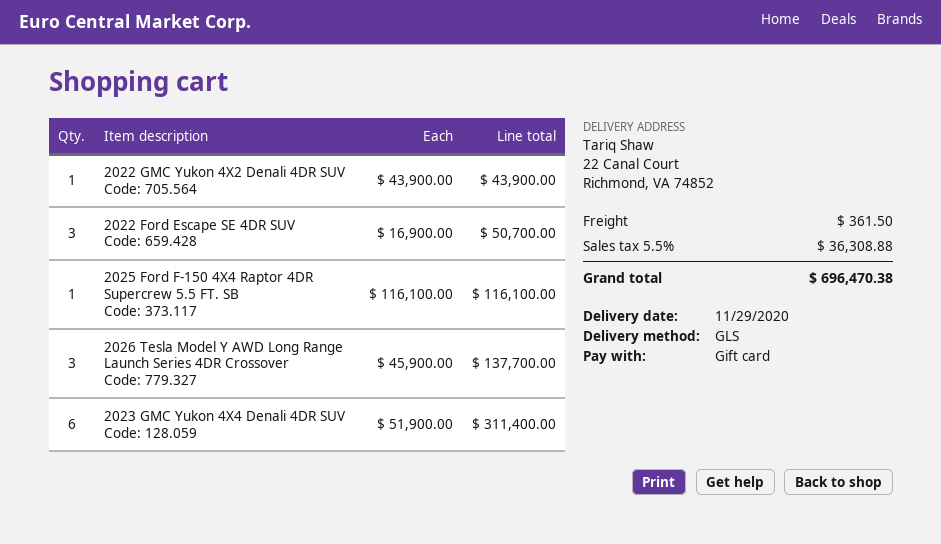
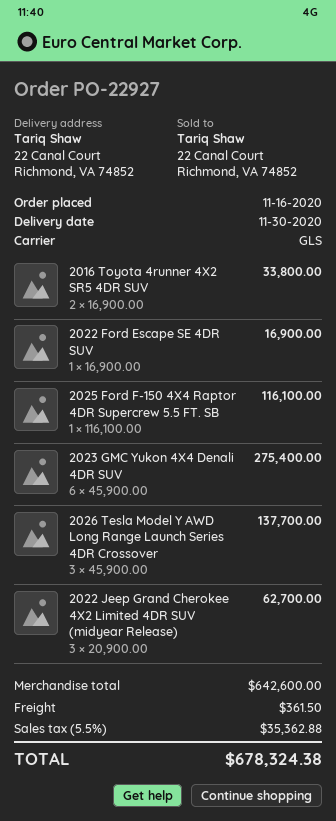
delivery date: 2020-11-29 -> 2020-11-30
2022 GMC Yukon 4X2 Denali 4DR SUV: 1 x 43900.00 = 43900.00 -> none
2022 Ford Escape SE 4DR SUV: 3 x 16900.00 = 50700.00 -> 1 x 16900.00 = 16900.00
2023 GMC Yukon 4X4 Denali 4DR SUV: 6 x 51900.00 = 311400.00 -> 6 x 45900.00 = 275400.00
2016 Toyota 4runner 4X2 SR5 4DR SUV: none -> 2 x 16900.00 = 33800.00
2022 Jeep Grand Cherokee 4X2 Limited 4DR SUV (midyear Release): none -> 3 x 20900.00 = 62700.00
tax: 5.5% = 36308.88 -> 5.5% = 35362.88
total: 696470.38 -> 678324.38

